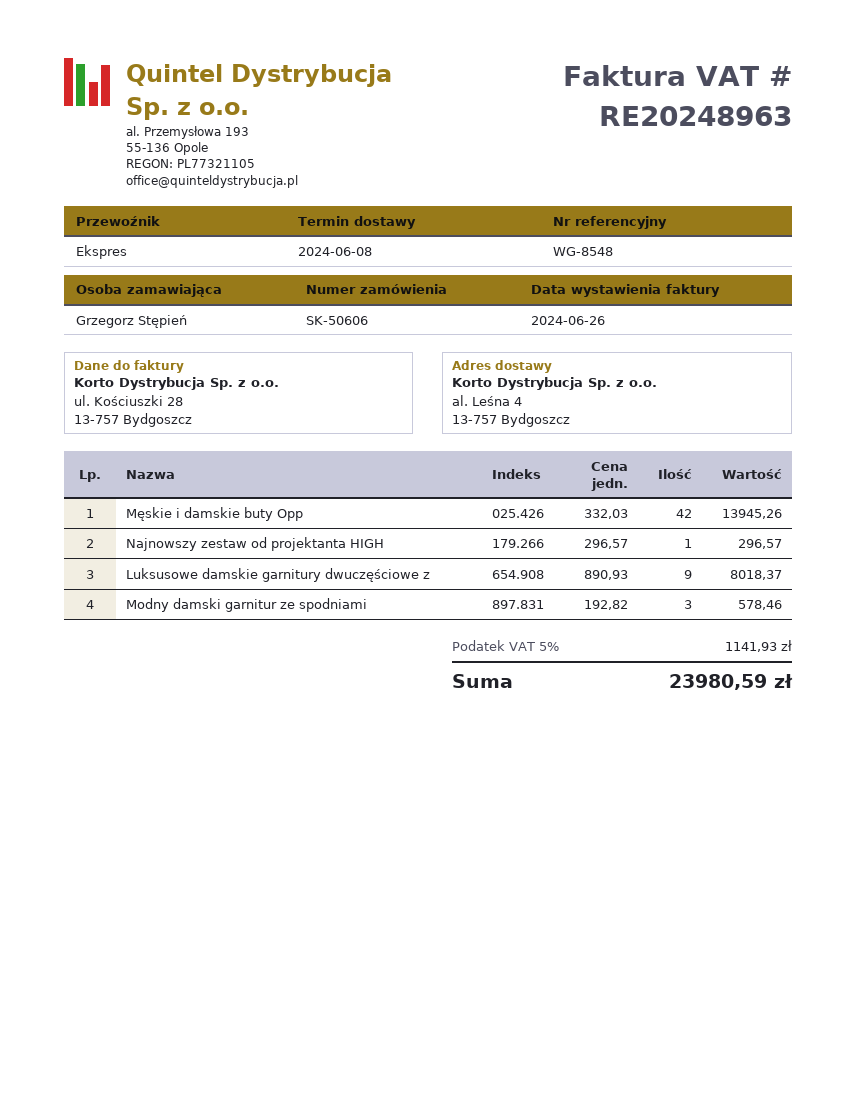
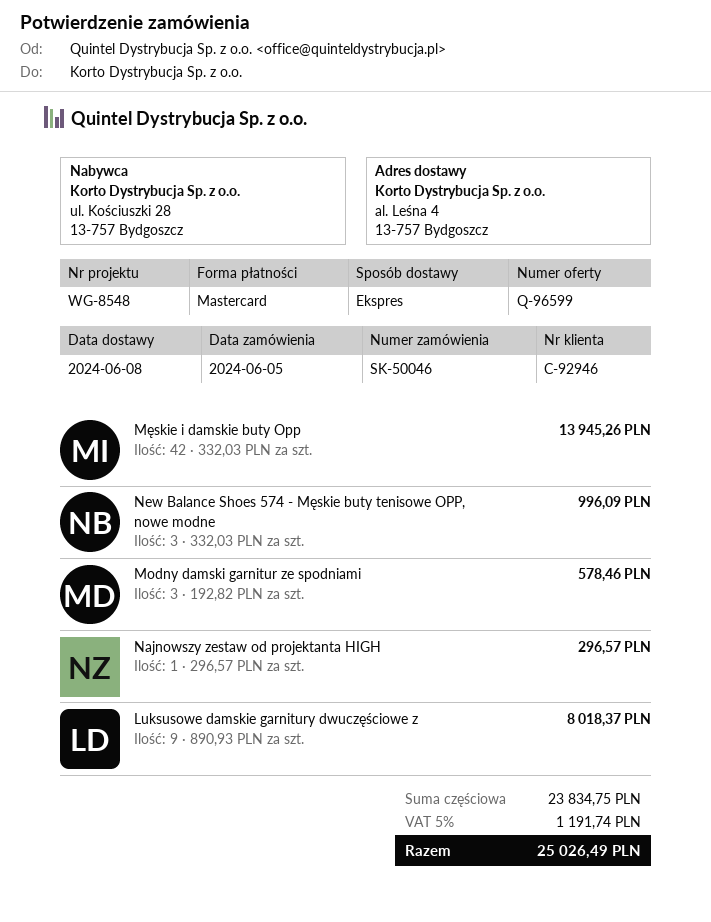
order number: SK-50606 -> SK-50046
New Balance Shoes 574 - Męskie buty tenisowe OPP, nowe modne: none -> 3 x 332.03 = 996.09
tax: 5% = 1141.93 -> 5% = 1191.74
total: 23980.59 -> 25026.49

